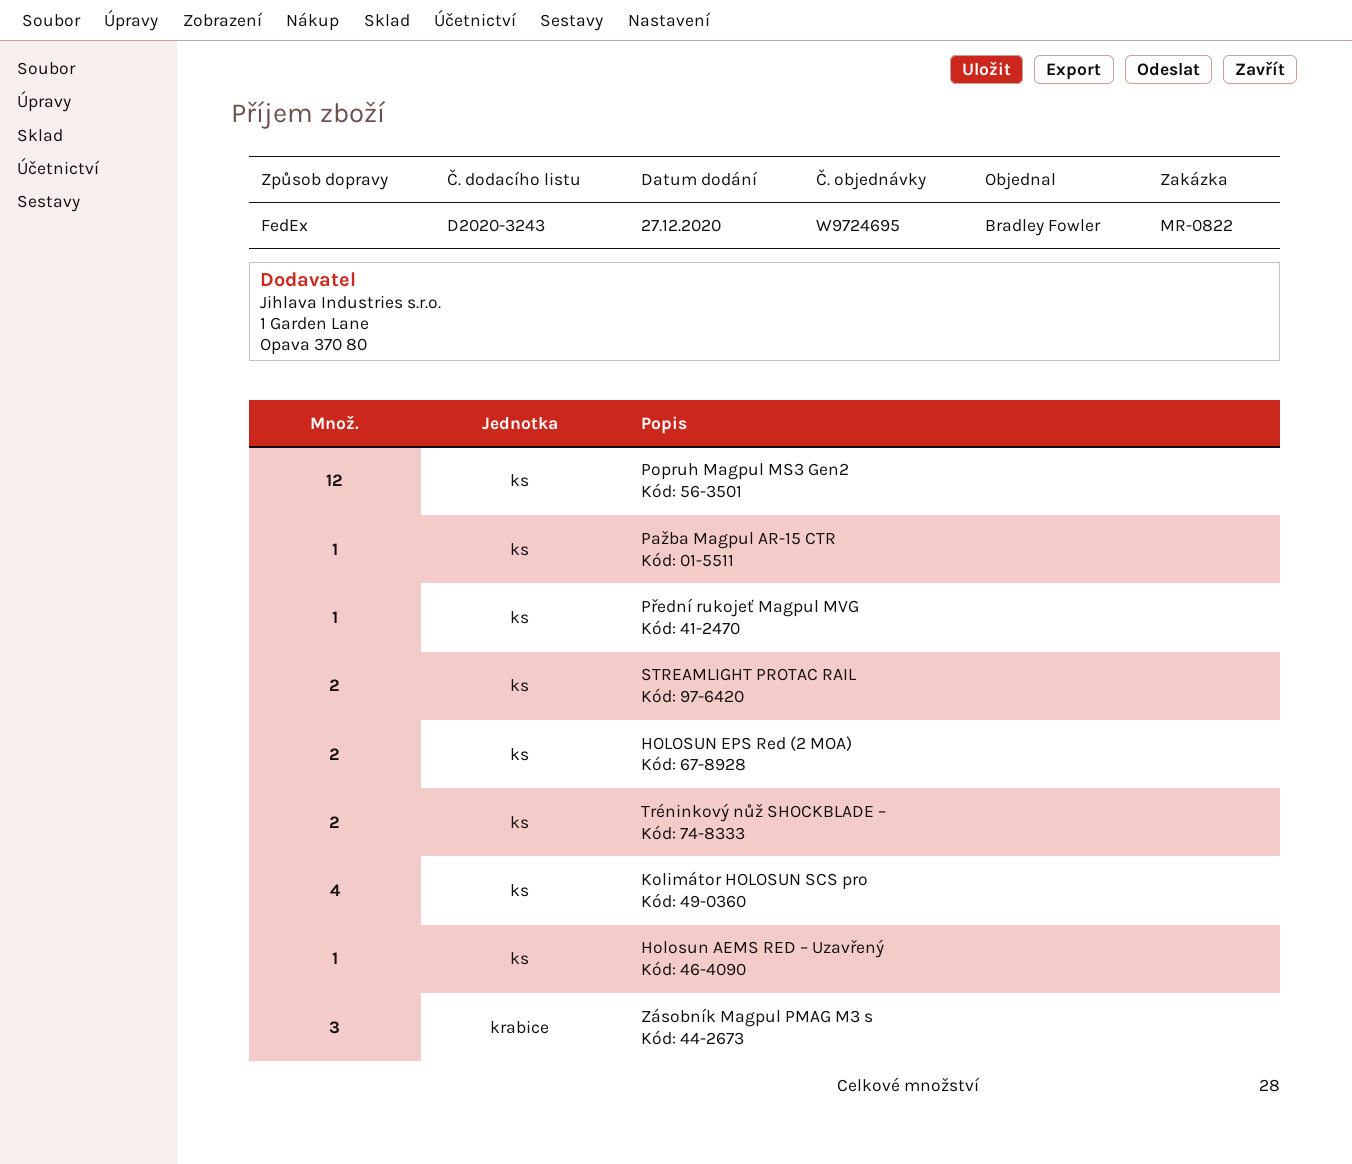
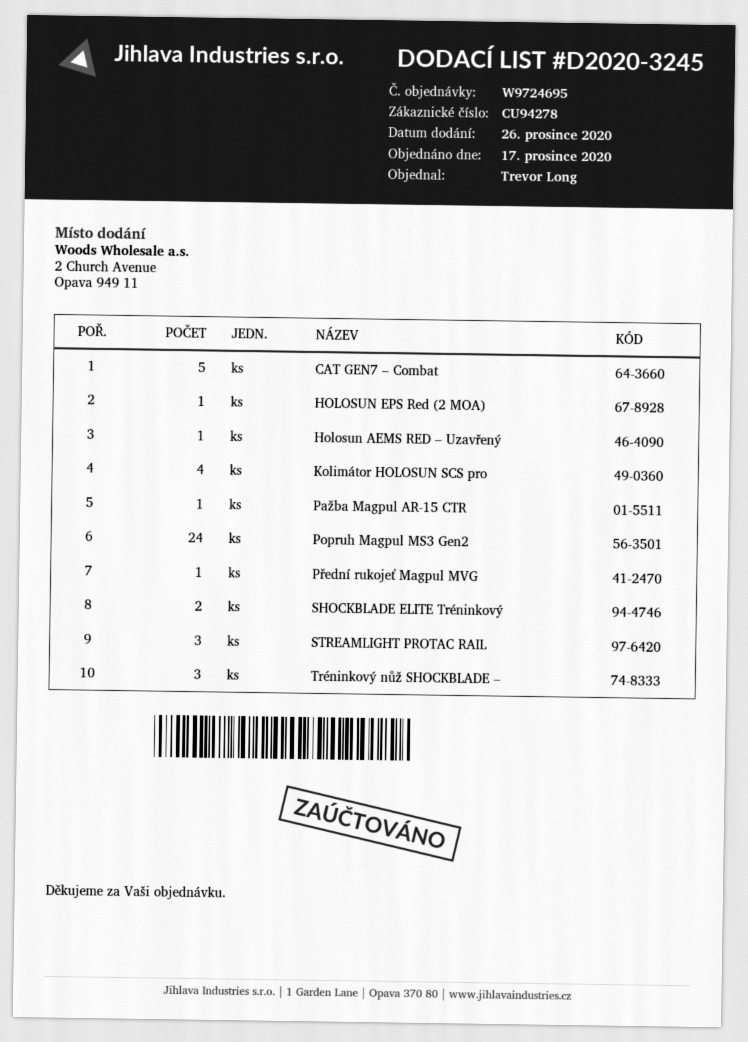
delivery note number: D2020-3243 -> D2020-3245
delivery date: 2020-12-27 -> 2020-12-26
ordered by: Bradley Fowler -> Trevor Long
Popruh Magpul MS3 Gen2: 12 -> 24
STREAMLIGHT PROTAC RAIL: 2 -> 3
HOLOSUN EPS Red (2 MOA): 2 -> 1
Tréninkový nůž SHOCKBLADE –: 2 -> 3
Zásobník Magpul PMAG M3 s: 3 -> none
CAT GEN7 – Combat: none -> 5
SHOCKBLADE ELITE Tréninkový: none -> 2

